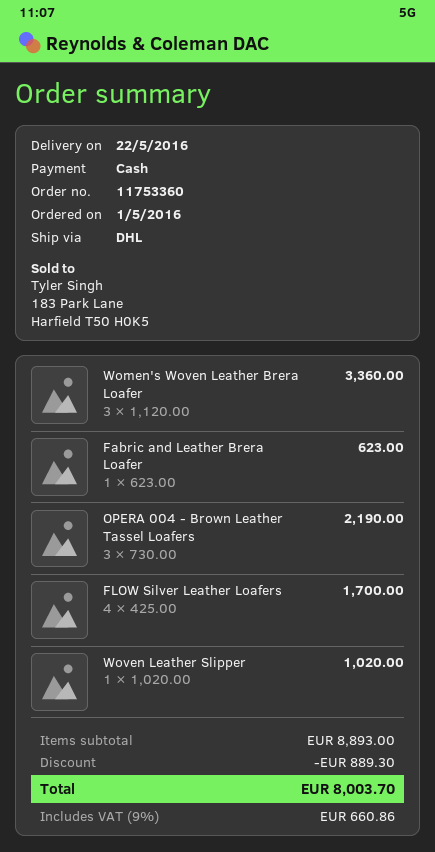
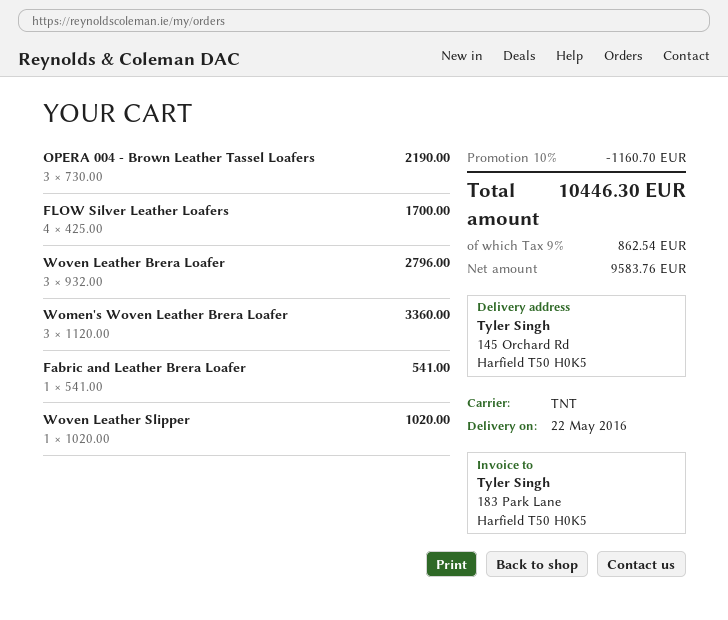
shipping method: DHL -> TNT
Fabric and Leather Brera Loafer: 1 x 623.00 = 623.00 -> 1 x 541.00 = 541.00
Woven Leather Brera Loafer: none -> 3 x 932.00 = 2796.00
discount: 889.30 -> 1160.70
tax: 9% = 660.86 -> 9% = 862.54
total: 8003.70 -> 10446.30

